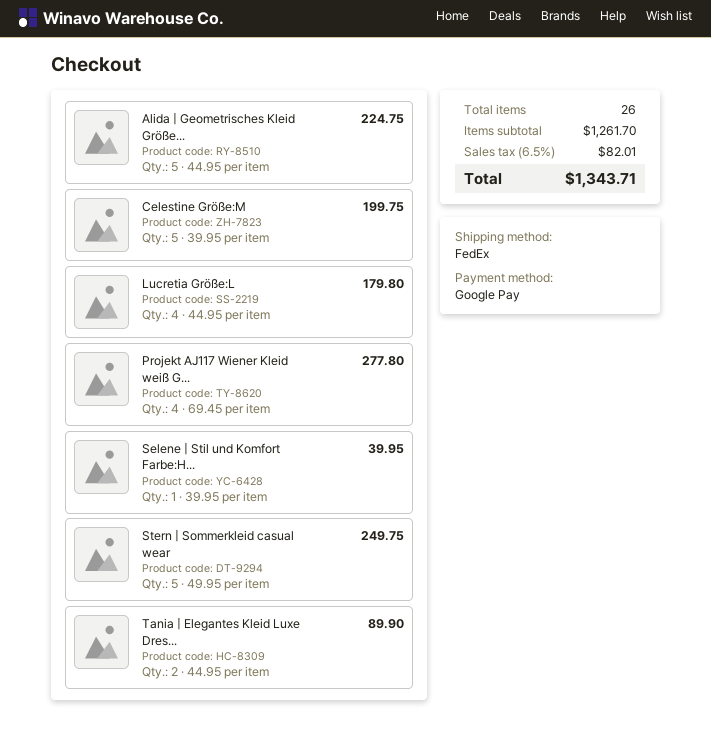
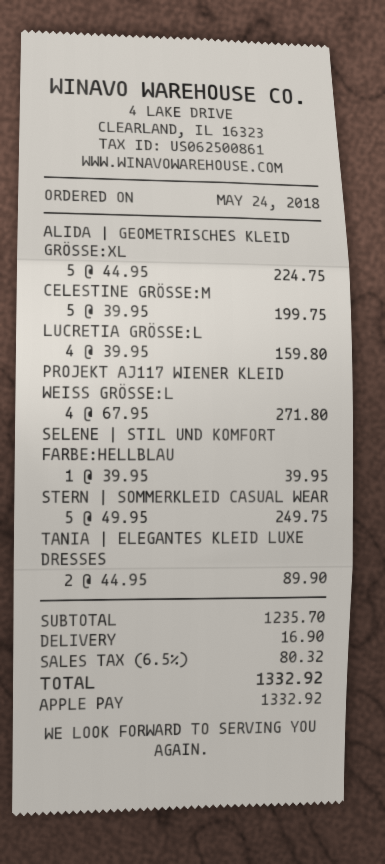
payment method: Google Pay -> Apple Pay
Lucretia Größe:L: 4 x 44.95 = 179.80 -> 4 x 39.95 = 159.80
Projekt AJ117 Wiener Kleid weiß G...: 4 x 69.45 = 277.80 -> 4 x 67.95 = 271.80
subtotal: 1261.70 -> 1235.70
shipping: none -> 16.90
tax: 6.5% = 82.01 -> 6.5% = 80.32
total: 1343.71 -> 1332.92

